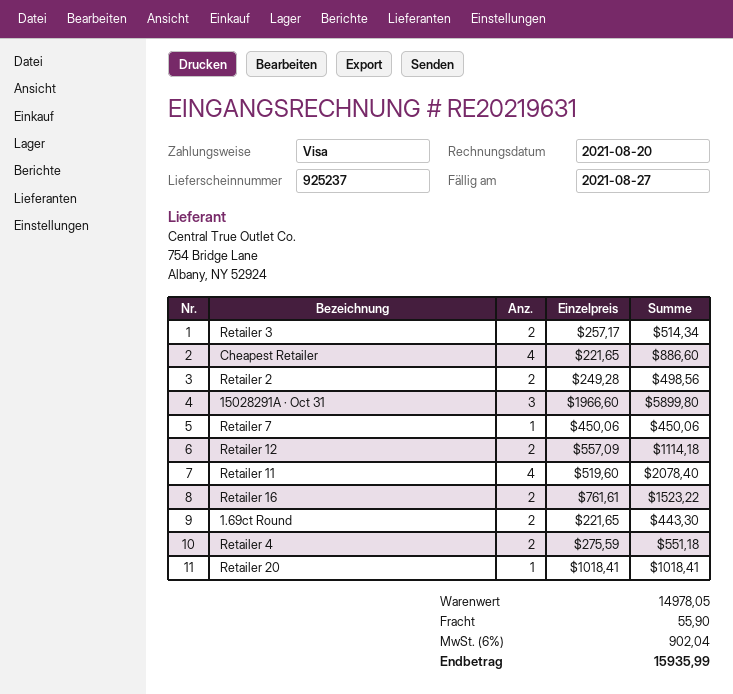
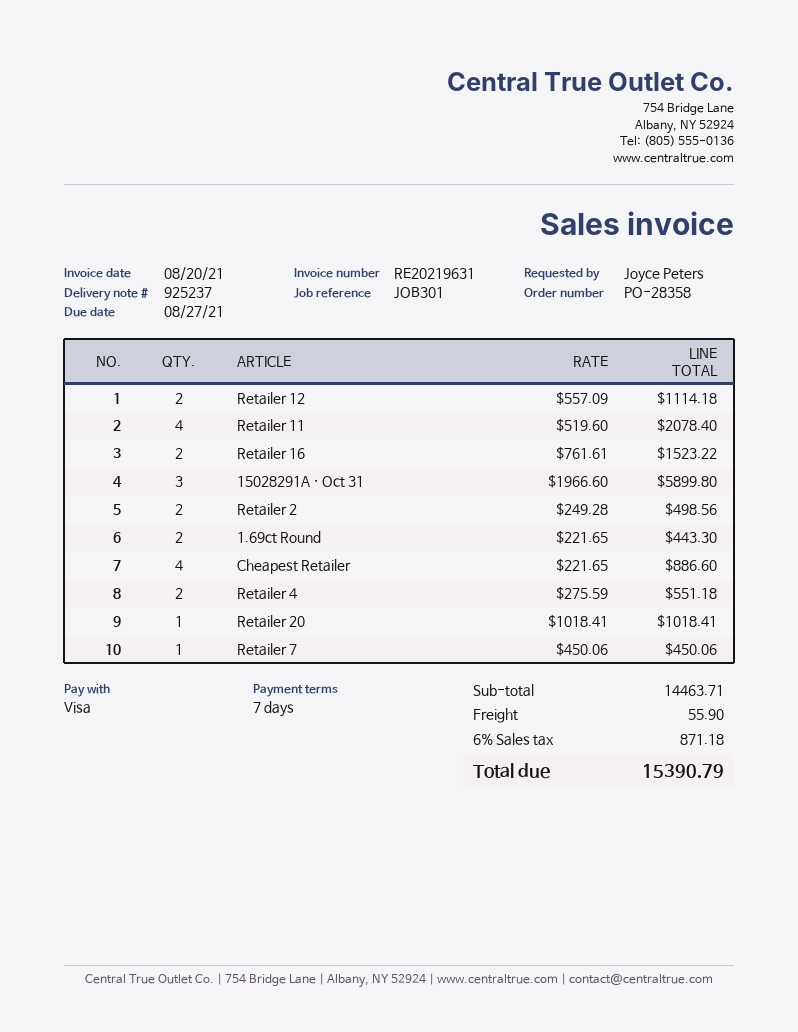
Retailer 3: 2 x 257.17 = 514.34 -> none
subtotal: 14978.05 -> 14463.71
tax: 6% = 902.04 -> 6% = 871.18
total: 15935.99 -> 15390.79

